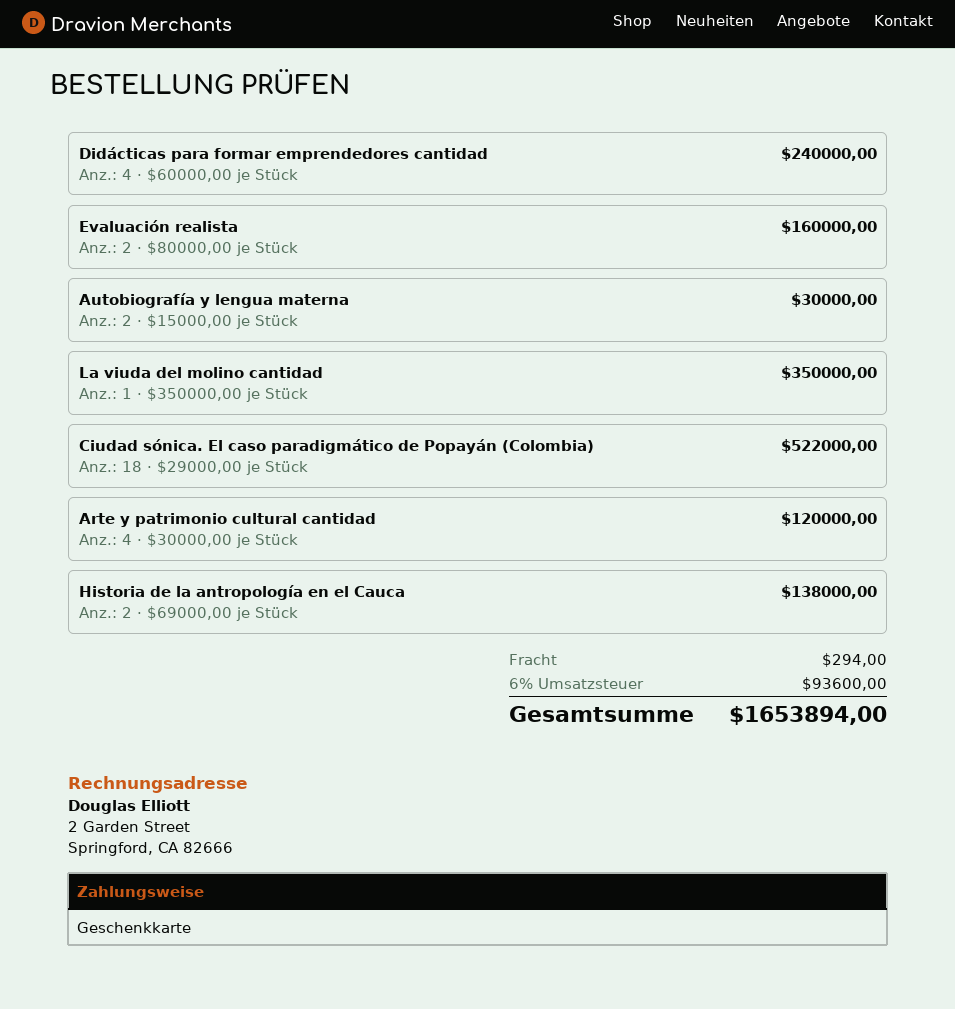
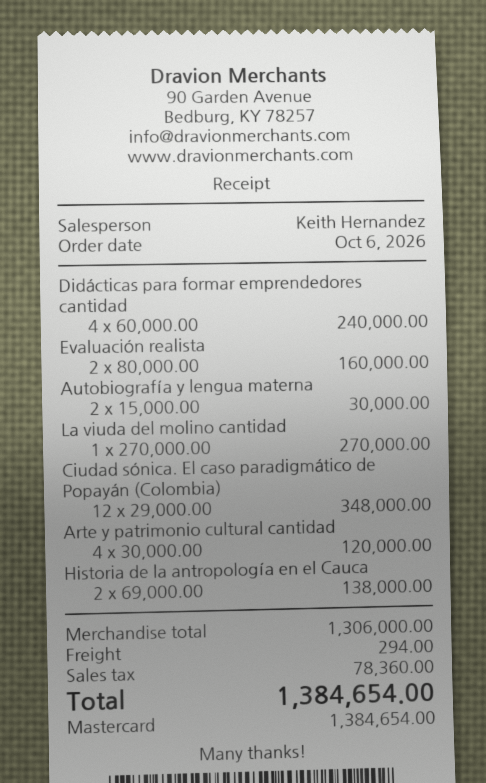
payment method: gift card -> Mastercard
La viuda del molino cantidad: 1 x 350000.00 = 350000.00 -> 1 x 270000.00 = 270000.00
Ciudad sónica. El caso paradigmático de Popayán (Colombia): 18 x 29000.00 = 522000.00 -> 12 x 29000.00 = 348000.00
tax: 93600.00 -> 78360.00
total: 1653894.00 -> 1384654.00

